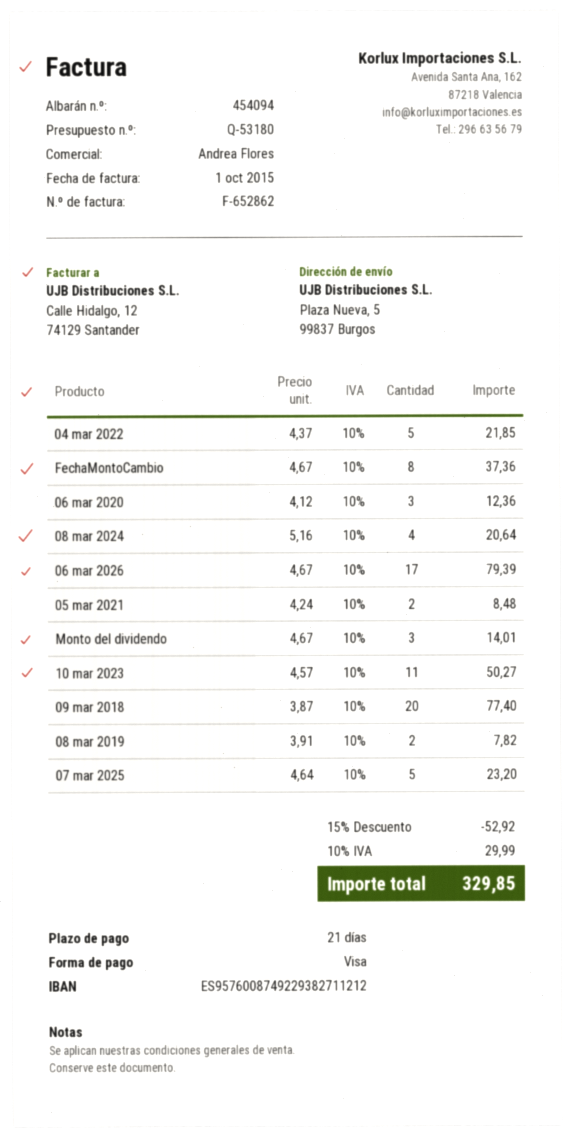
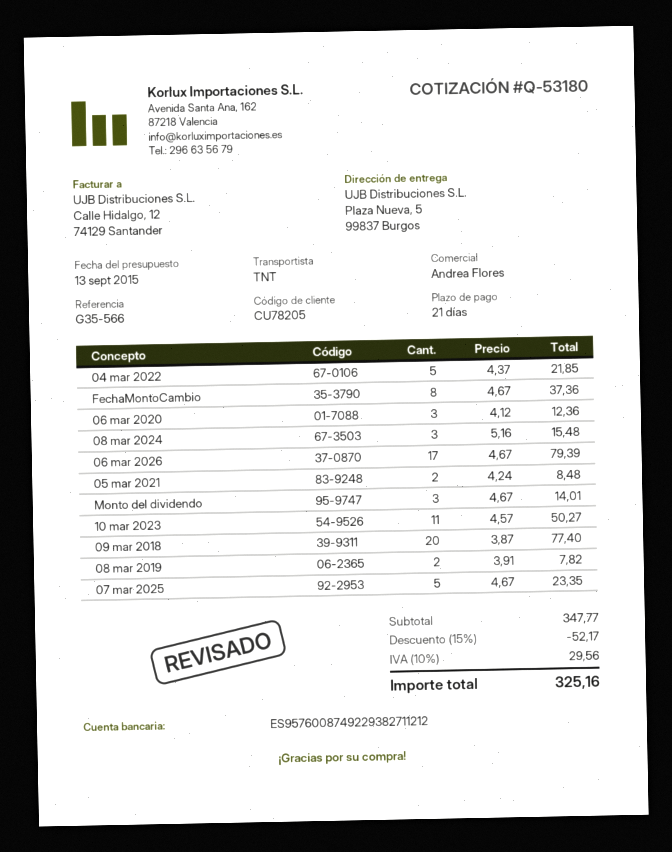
08 mar 2024: 4 x 5.16 = 20.64 -> 3 x 5.16 = 15.48
07 mar 2025: 5 x 4.64 = 23.20 -> 5 x 4.67 = 23.35
discount: 15% = 52.92 -> 15% = 52.17
tax: 10% = 29.99 -> 10% = 29.56
total: 329.85 -> 325.16

